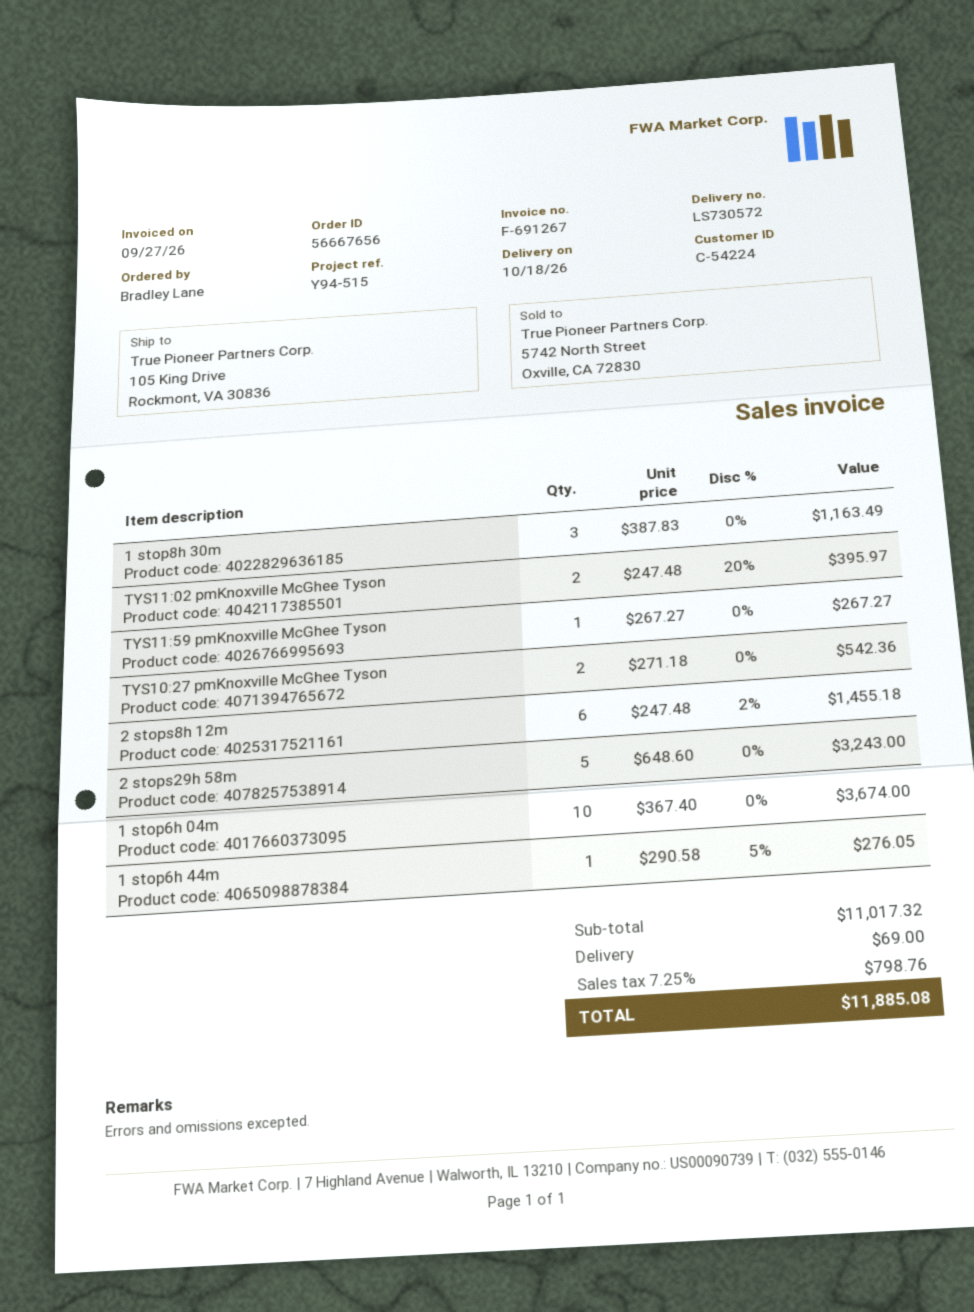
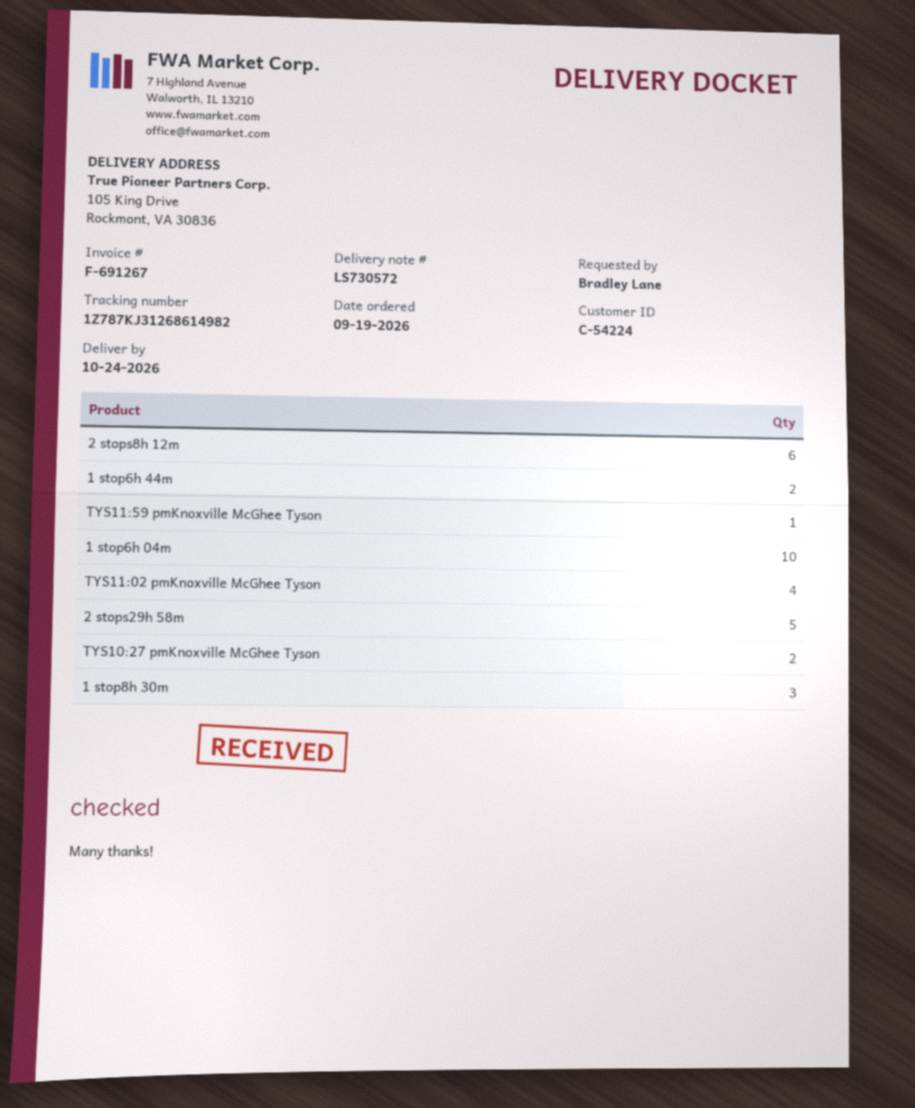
delivery date: 2026-10-18 -> 2026-10-24
TYS11:02 pmKnoxville McGhee Tyson: 2 -> 4
1 stop6h 44m: 1 -> 2

